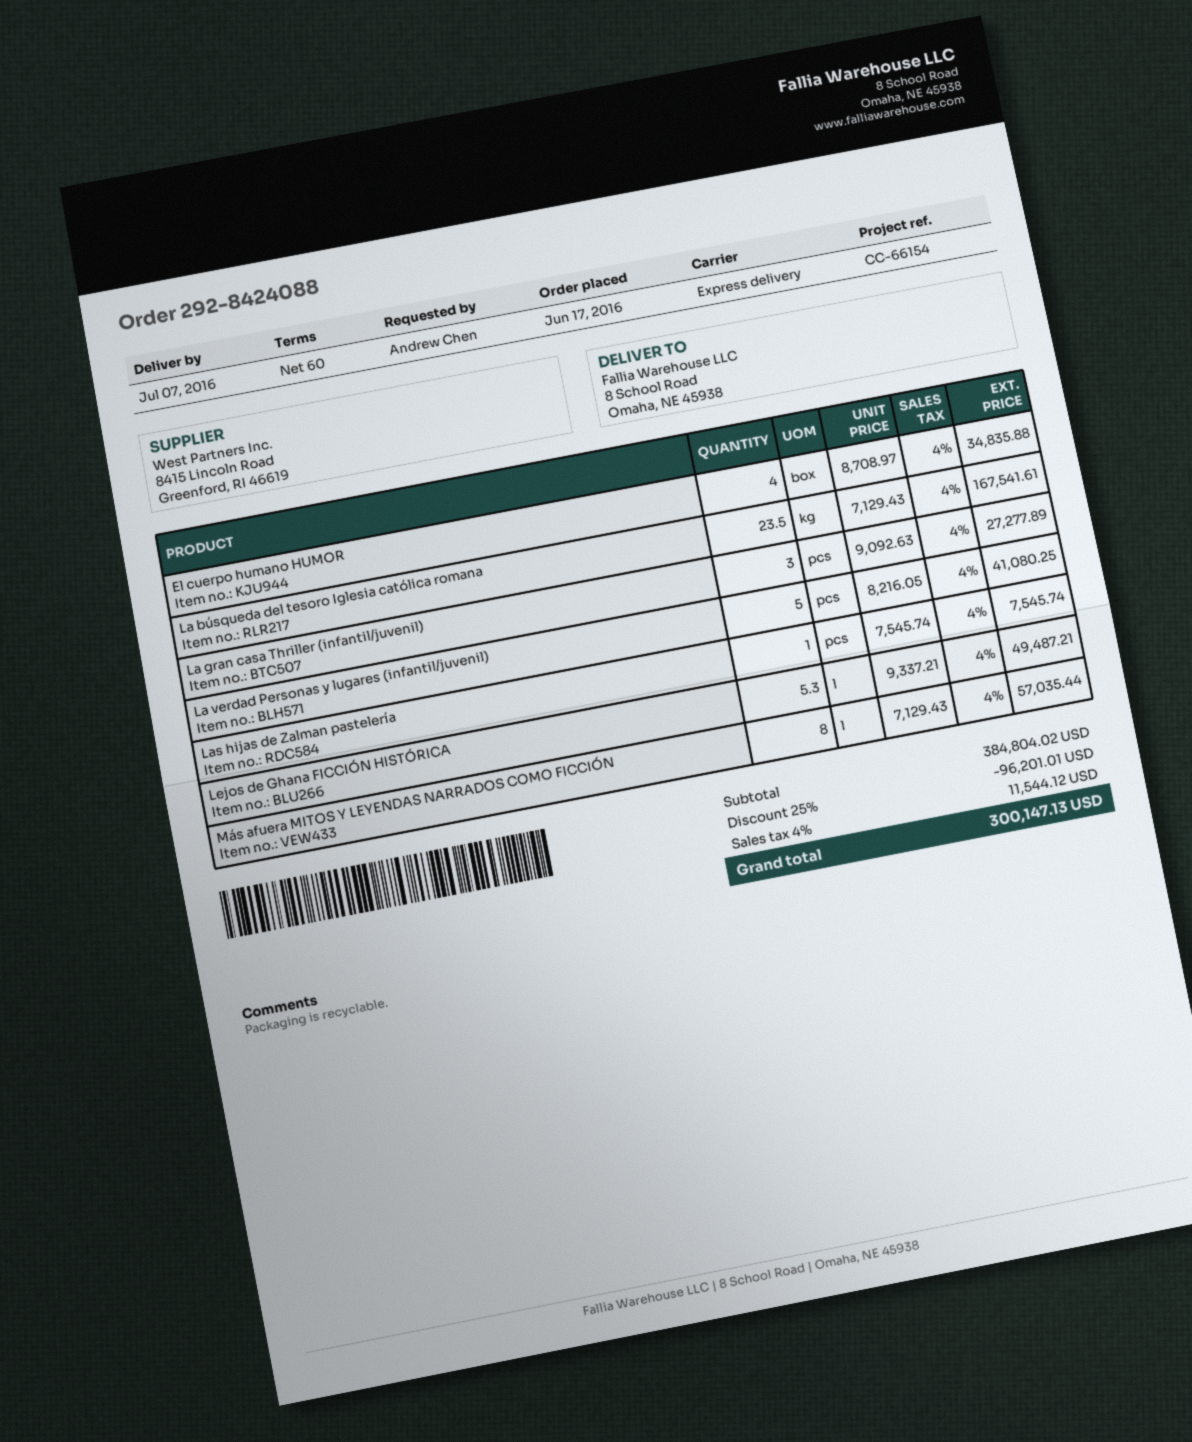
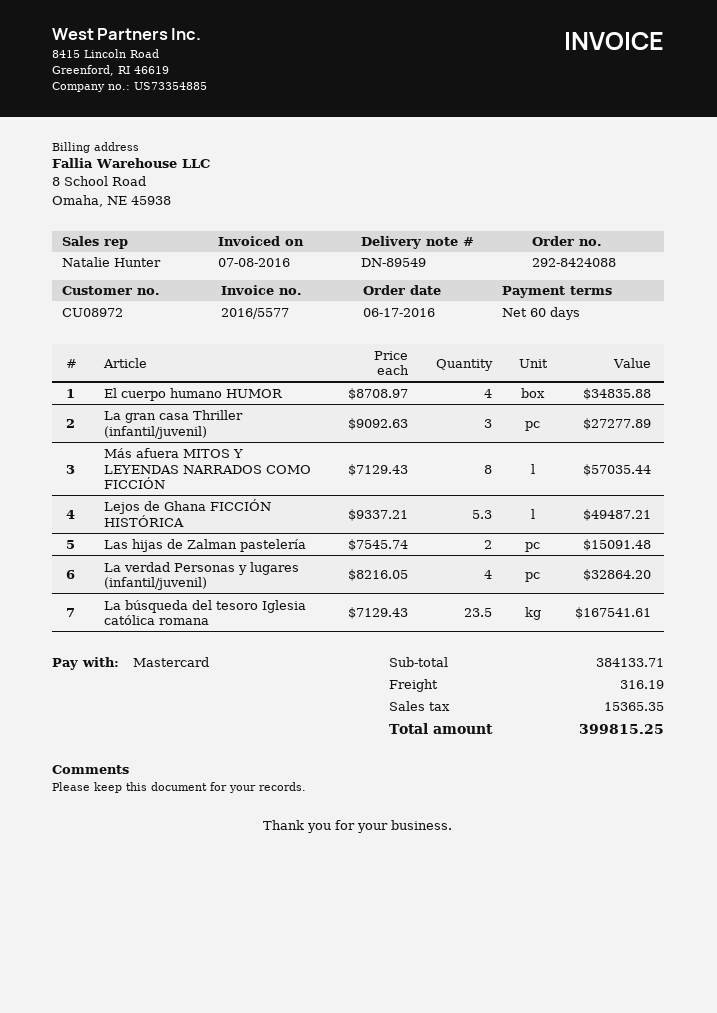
La verdad Personas y lugares (infantil/juvenil): 5 x 8216.05 = 41080.25 -> 4 x 8216.05 = 32864.20
Las hijas de Zalman pastelería: 1 x 7545.74 = 7545.74 -> 2 x 7545.74 = 15091.48
subtotal: 384804.02 -> 384133.71
discount: 25% = 96201.01 -> none
shipping: none -> 316.19
tax: 11544.12 -> 15365.35
total: 300147.13 -> 399815.25

